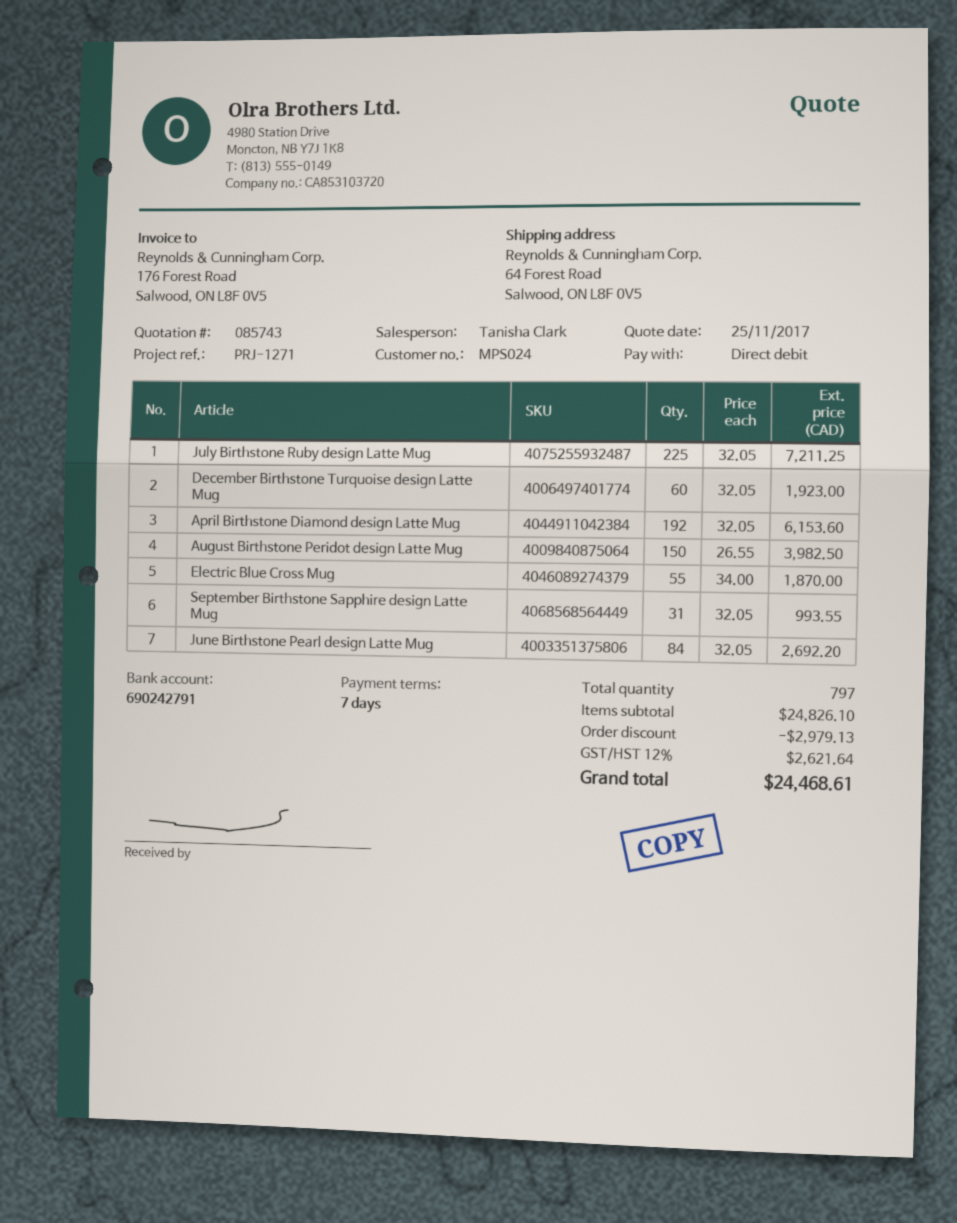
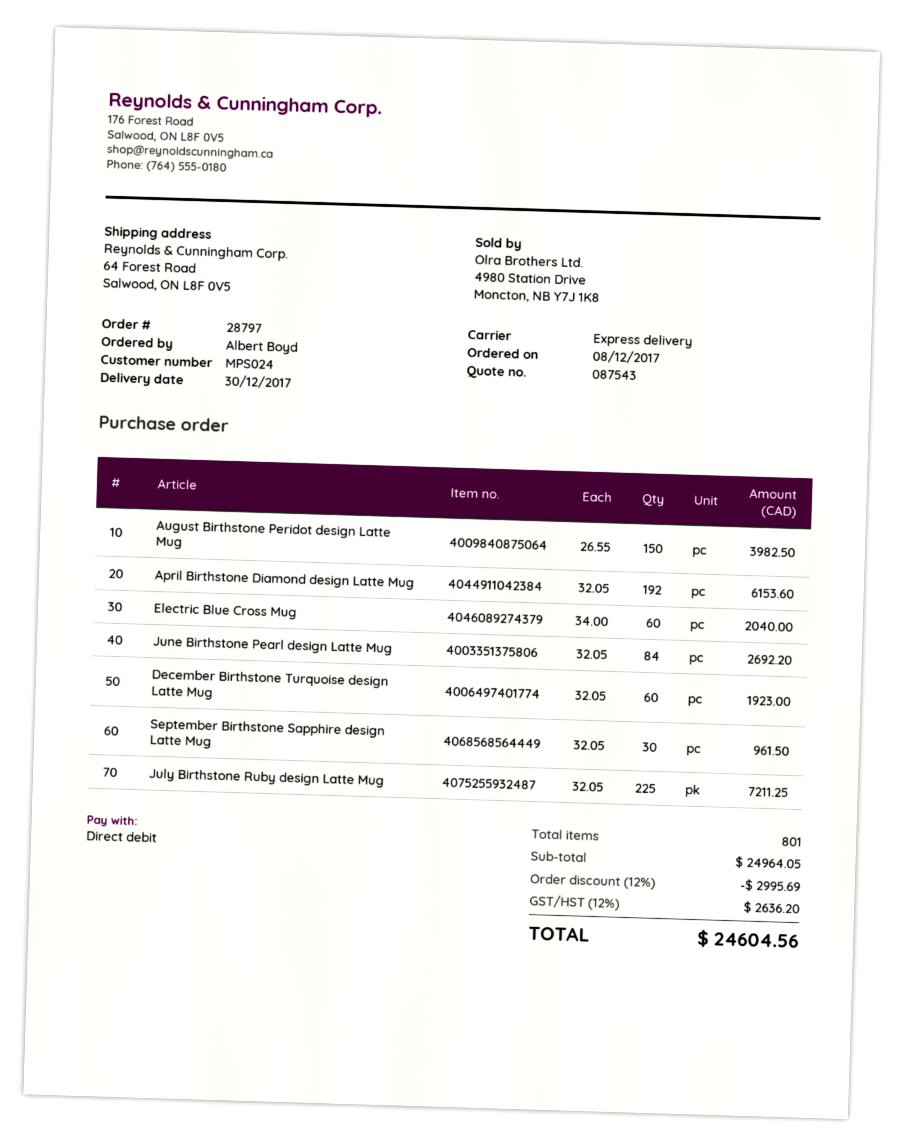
quote number: 085743 -> 087543
Electric Blue Cross Mug: 55 x 34.00 = 1870.00 -> 60 x 34.00 = 2040.00
September Birthstone Sapphire design Latte Mug: 31 x 32.05 = 993.55 -> 30 x 32.05 = 961.50
total quantity: 797 -> 801
subtotal: 24826.10 -> 24964.05
discount: 2979.13 -> 2995.69
tax: 12% = 2621.64 -> 12% = 2636.20
total: 24468.61 -> 24604.56

